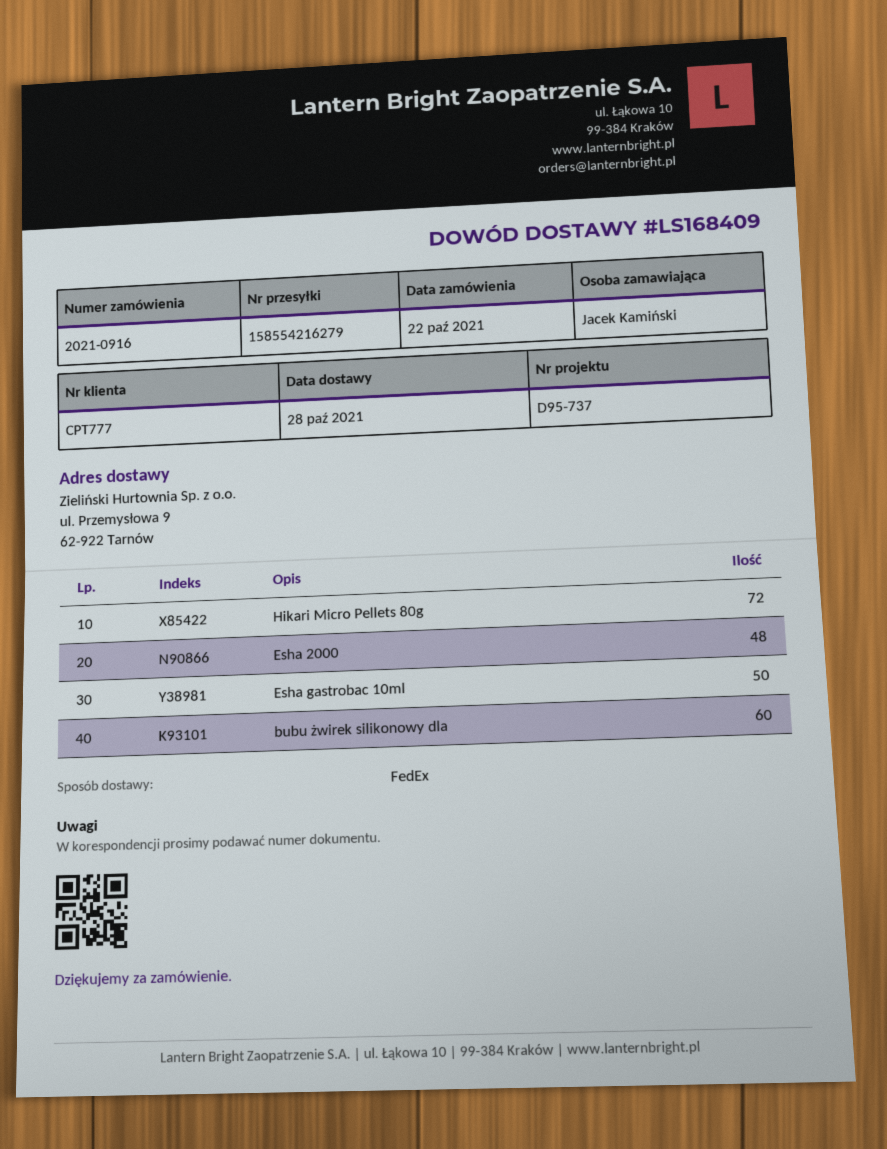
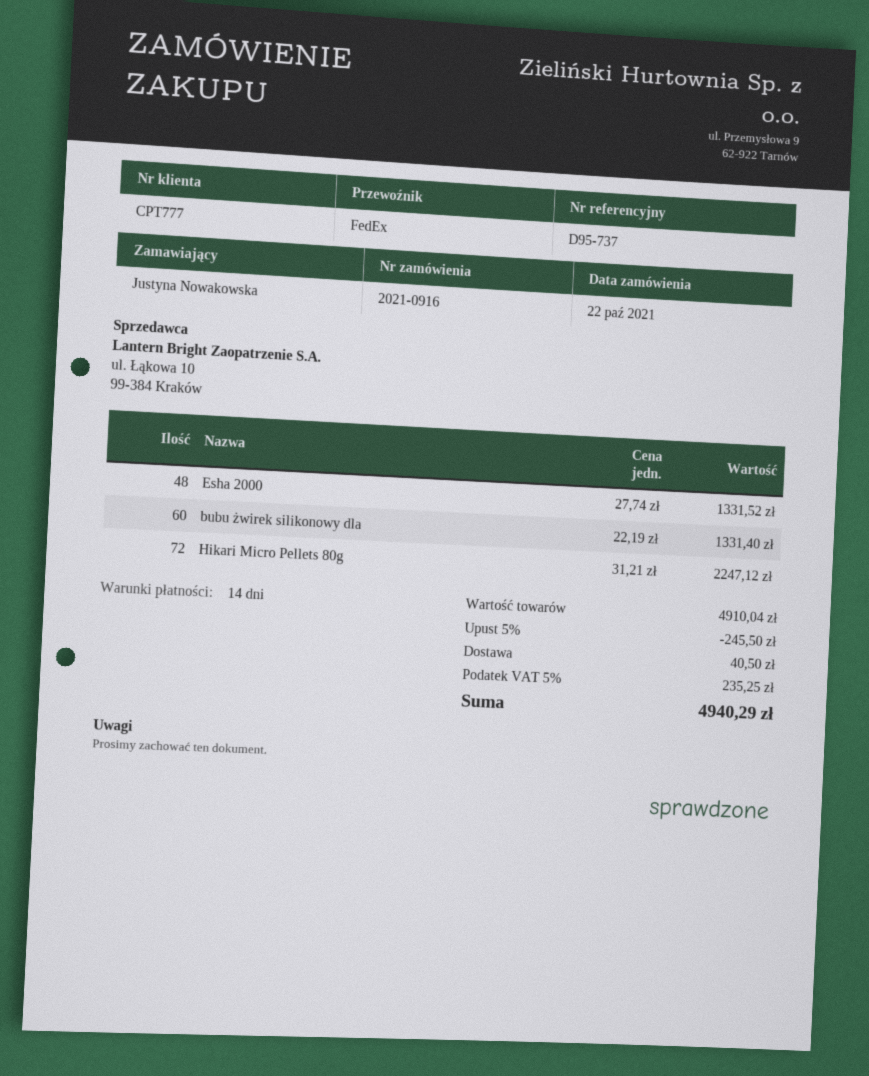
ordered by: Jacek Kamiński -> Justyna Nowakowska
Esha gastrobac 10ml: 50 -> none

